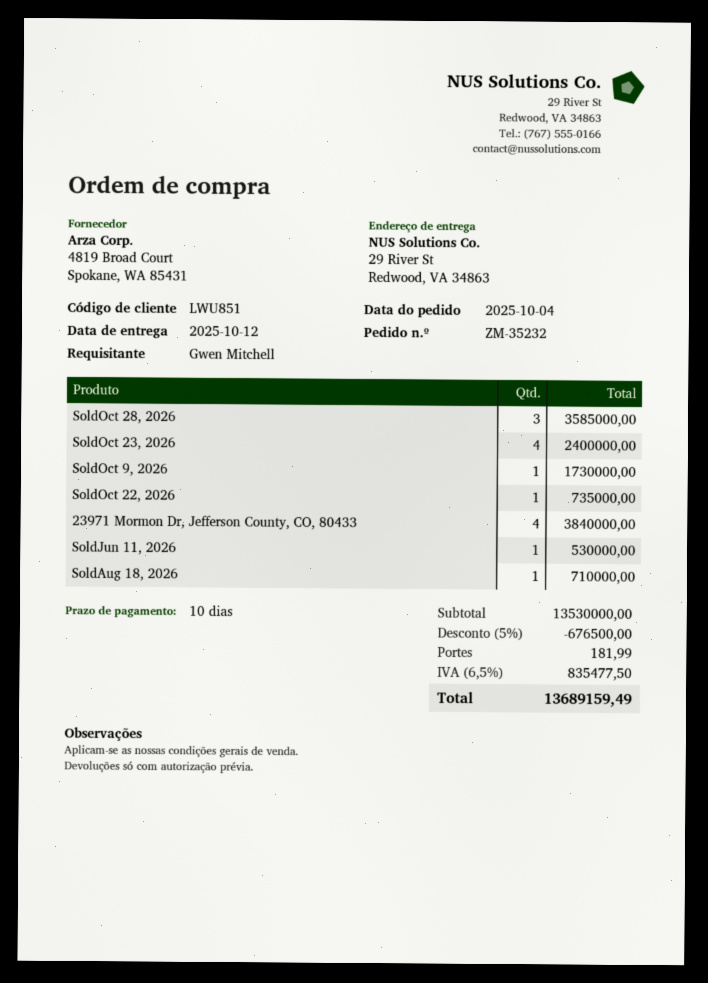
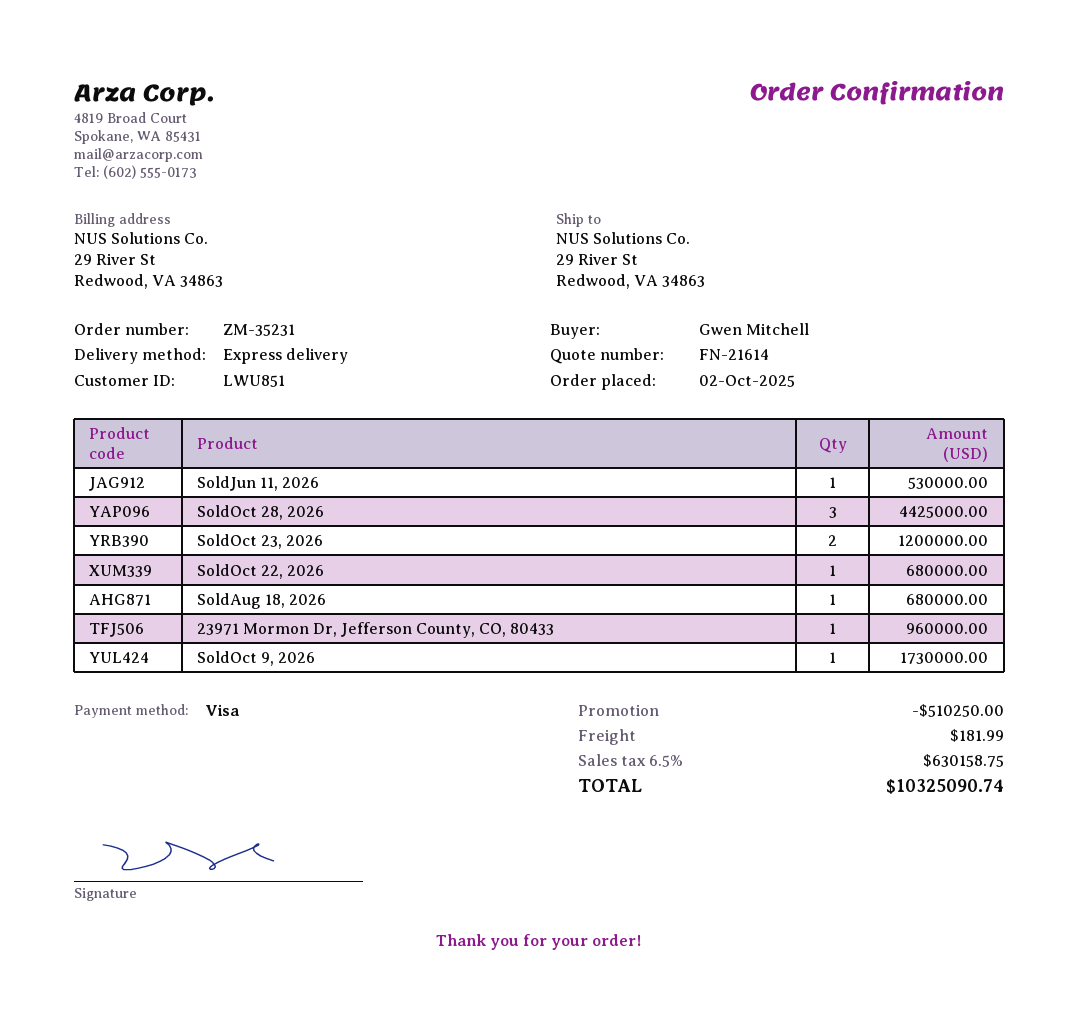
order number: ZM-35232 -> ZM-35231
order date: 2025-10-04 -> 2025-10-02
SoldOct 28, 2026: 3 for 3585000.00 -> 3 for 4425000.00
SoldOct 23, 2026: 4 for 2400000.00 -> 2 for 1200000.00
SoldOct 22, 2026: 1 for 735000.00 -> 1 for 680000.00
23971 Mormon Dr, Jefferson County, CO, 80433: 4 for 3840000.00 -> 1 for 960000.00
SoldAug 18, 2026: 1 for 710000.00 -> 1 for 680000.00
discount: 676500.00 -> 510250.00
tax: 6.5% = 835477.50 -> 6.5% = 630158.75
total: 13689159.49 -> 10325090.74

